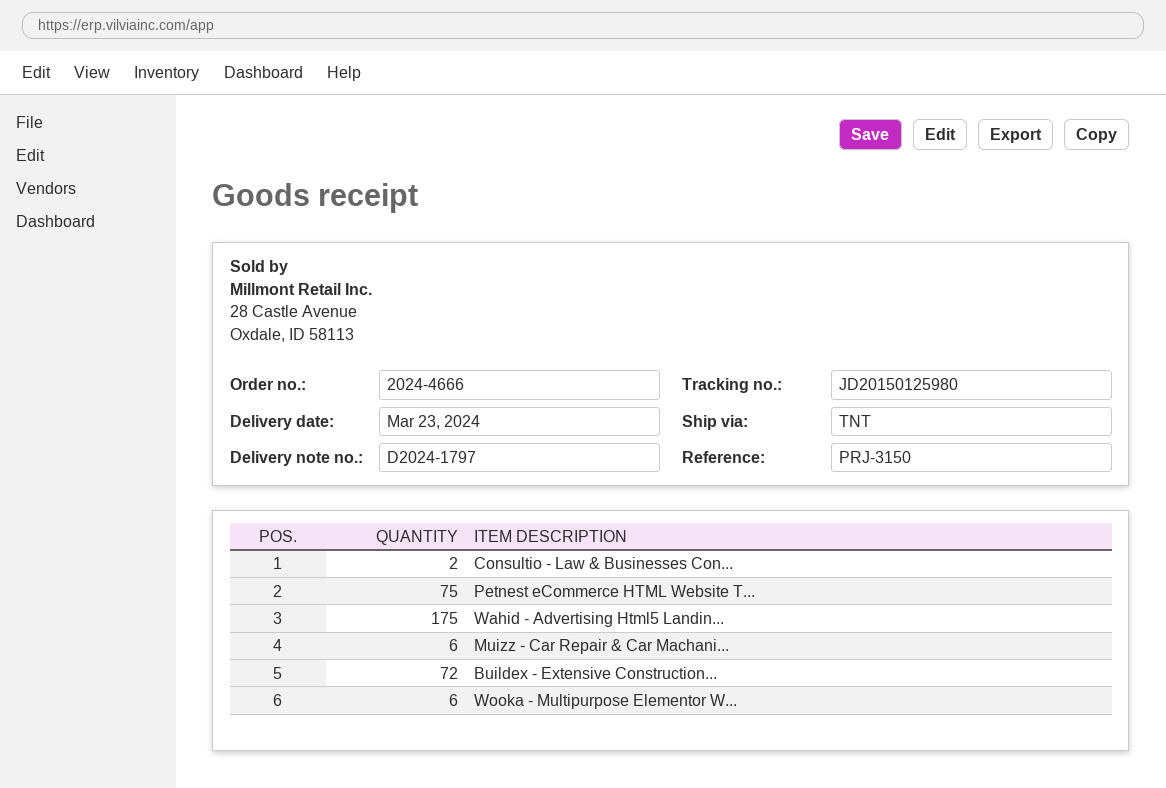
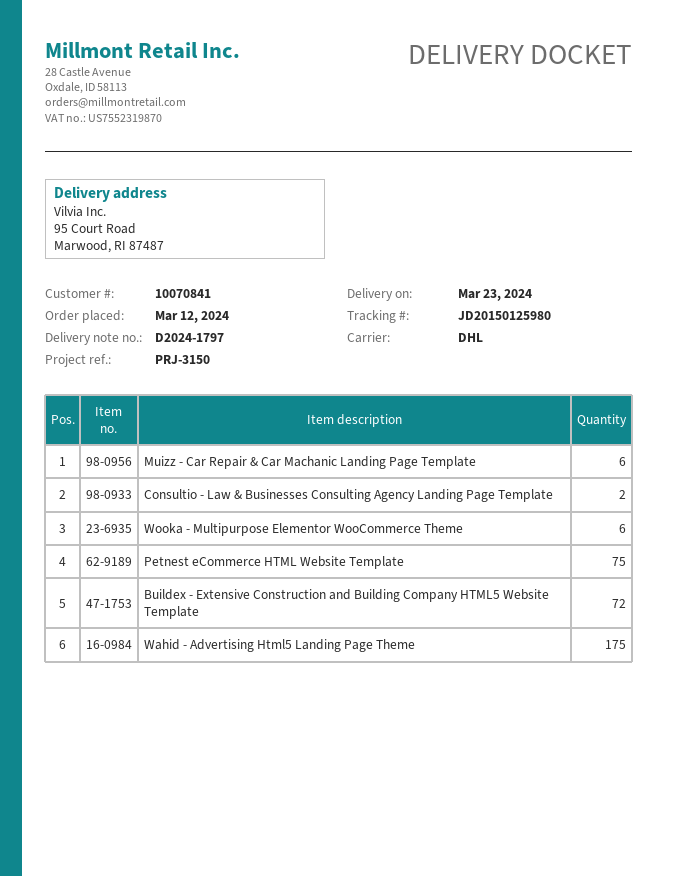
shipping method: TNT -> DHL

